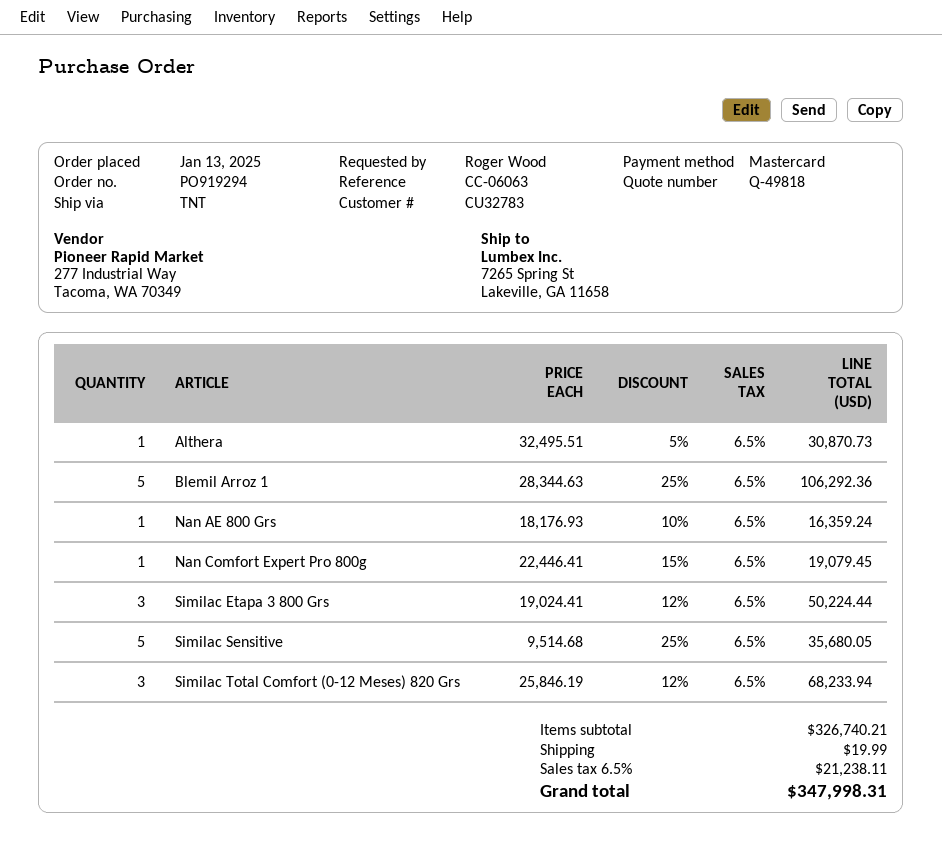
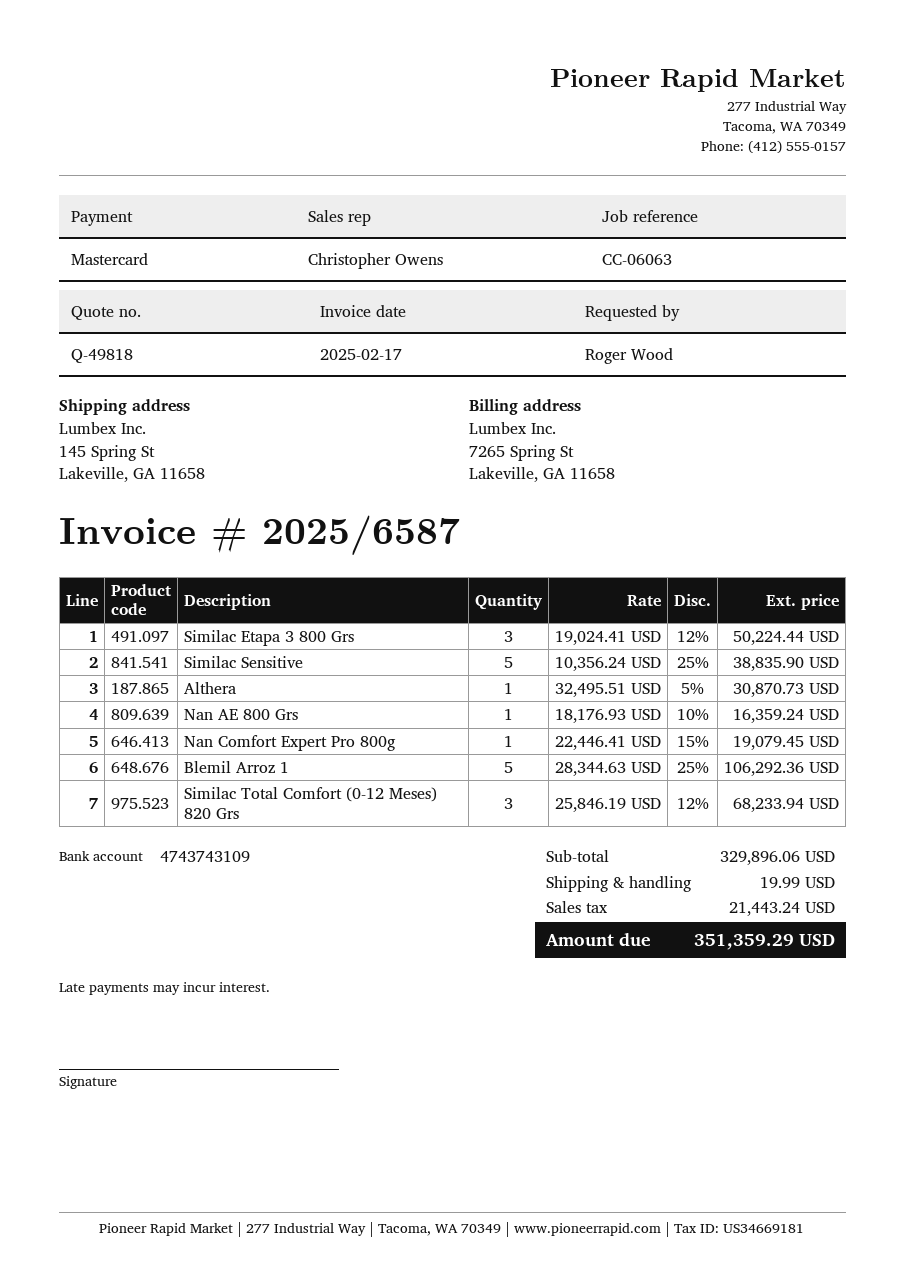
ship to: 7265 Spring St, Lakeville, GA 11658 -> 145 Spring St, Lakeville, GA 11658
Similac Sensitive: 5 x 9514.68 - 25% = 35680.05 -> 5 x 10356.24 - 25% = 38835.90
subtotal: 326740.21 -> 329896.06
tax: 21238.11 -> 21443.24
total: 347998.31 -> 351359.29

